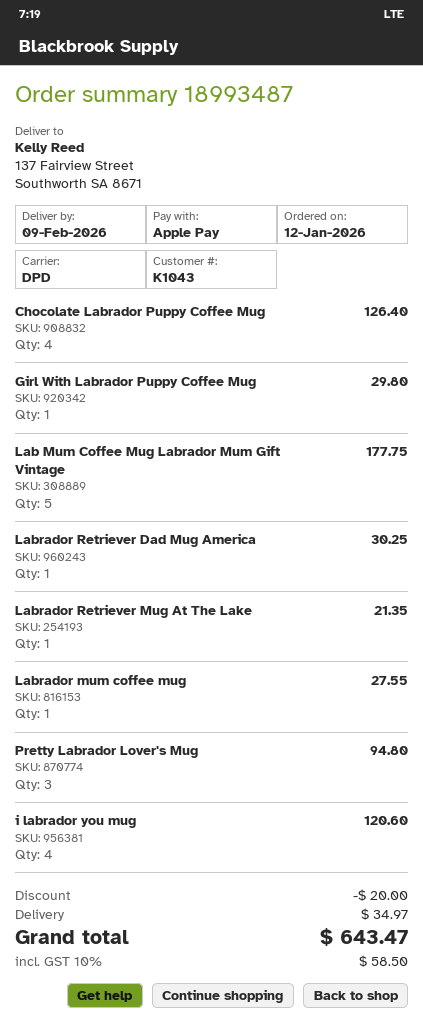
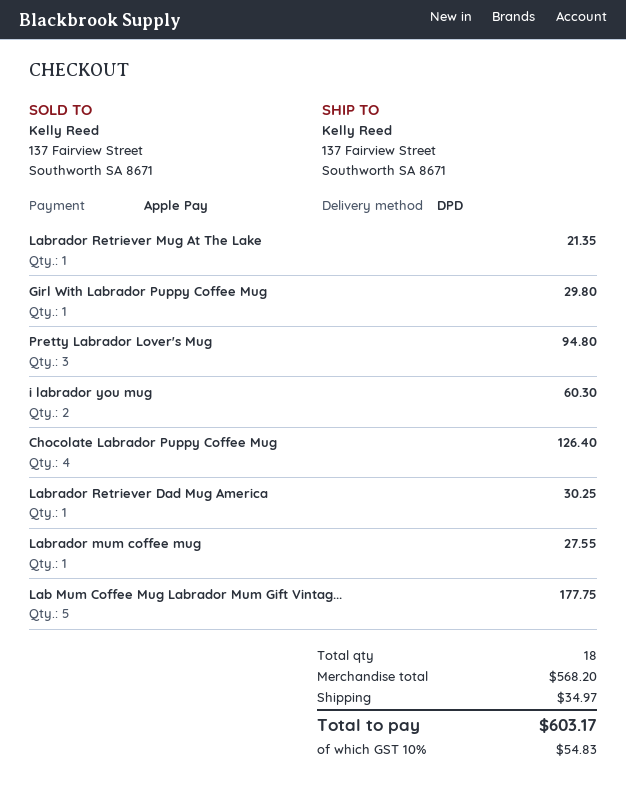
i labrador you mug: 4 for 120.60 -> 2 for 60.30
discount: 20.00 -> none
tax: 10% = 58.50 -> 10% = 54.83
total: 643.47 -> 603.17

